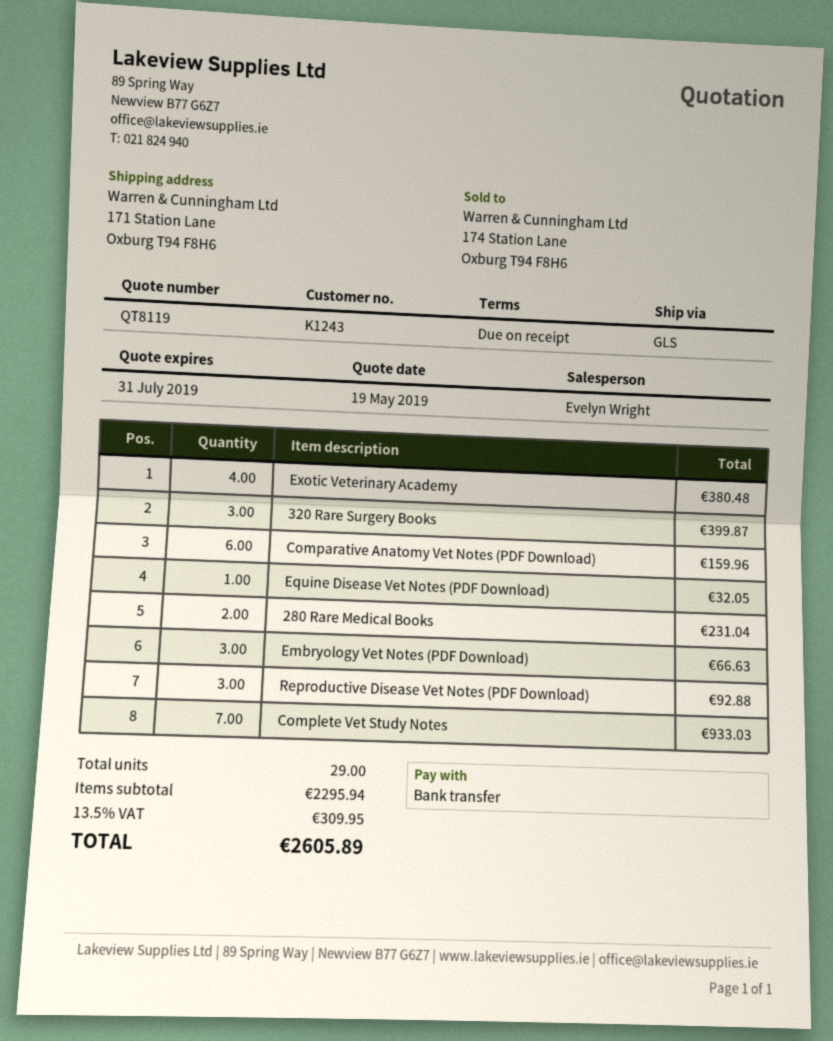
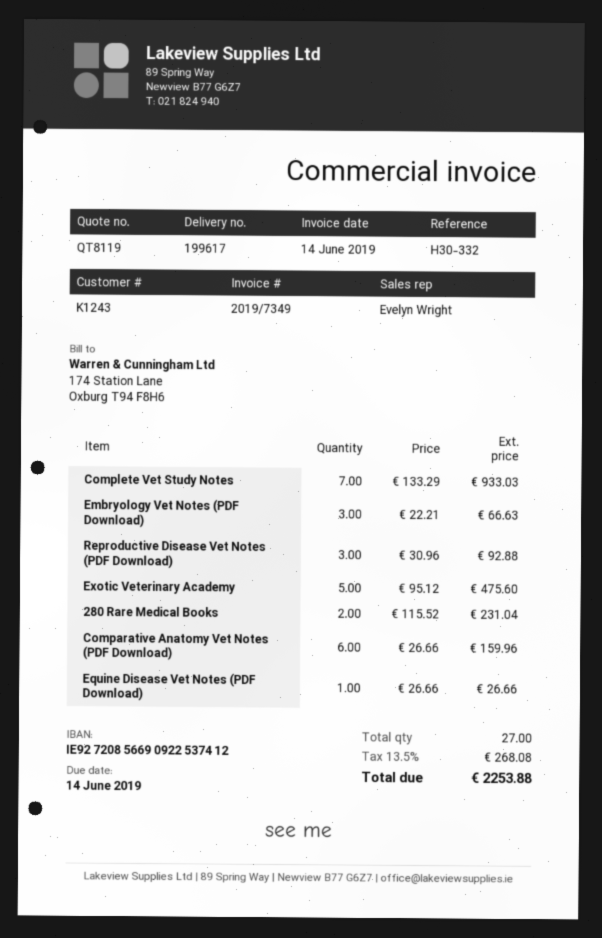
Exotic Veterinary Academy: 4 for 380.48 -> 5 for 475.60
320 Rare Surgery Books: 3 for 399.87 -> none
Equine Disease Vet Notes (PDF Download): 1 for 32.05 -> 1 for 26.66
total quantity: 29 -> 27
tax: 13.5% = 309.95 -> 13.5% = 268.08
total: 2605.89 -> 2253.88

